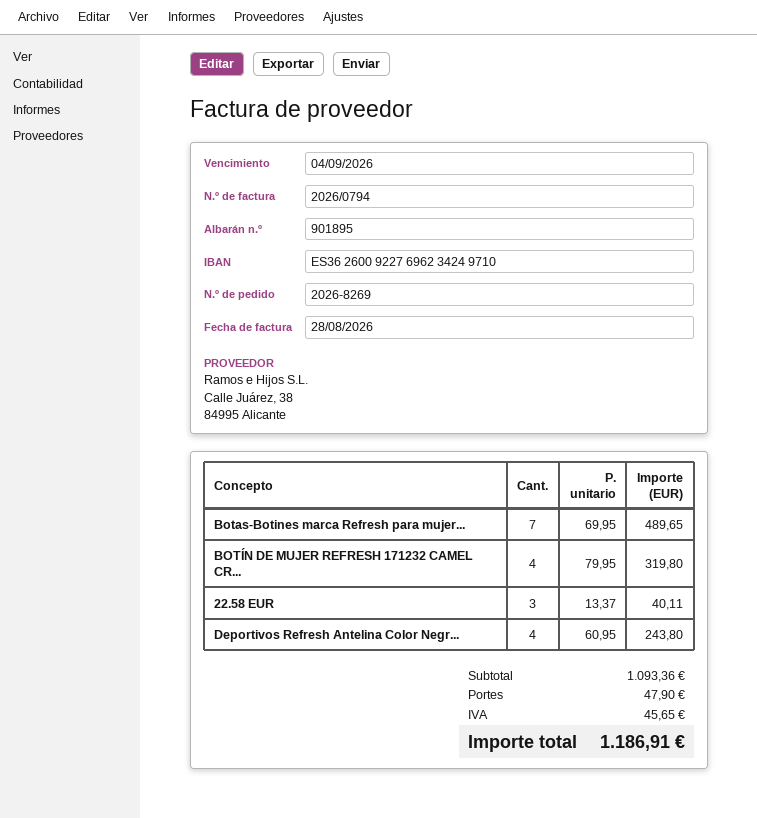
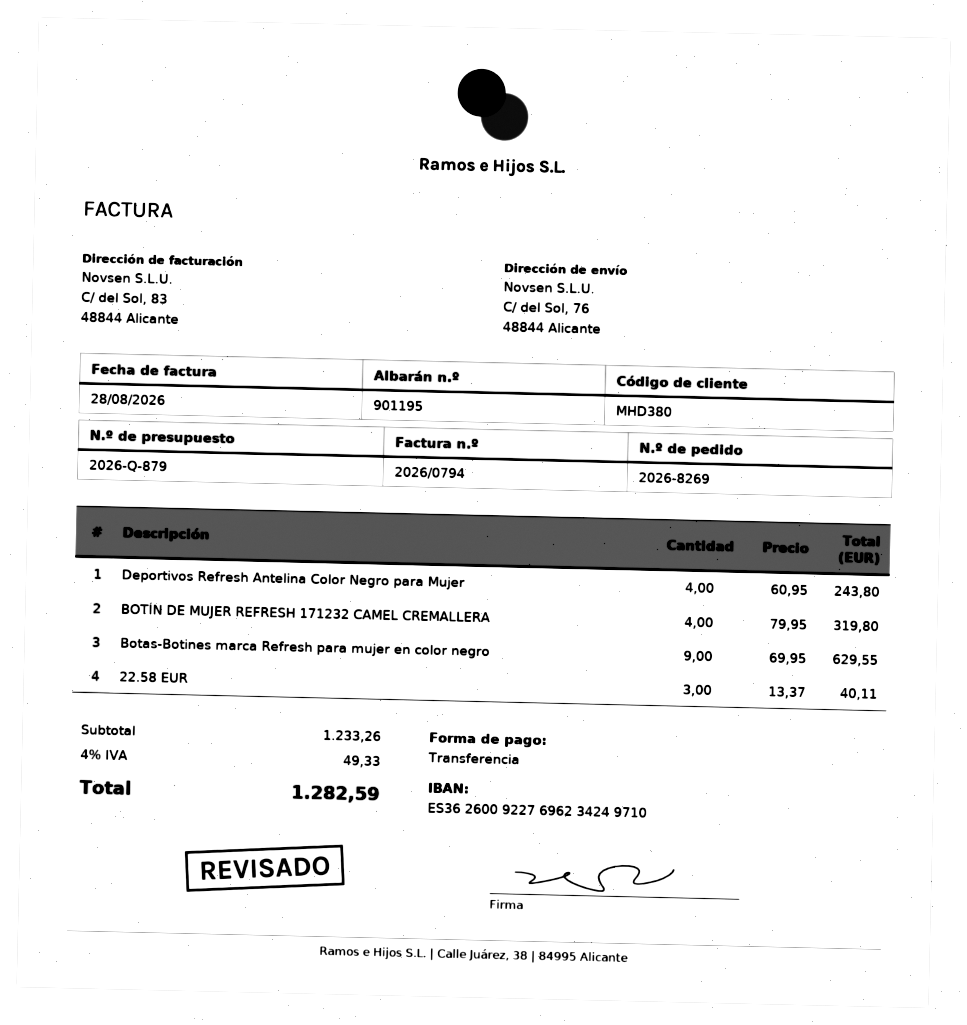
delivery note number: 901895 -> 901195
Botas-Botines marca Refresh para mujer...: 7 x 69.95 = 489.65 -> 9 x 69.95 = 629.55
subtotal: 1093.36 -> 1233.26
shipping: 47.90 -> none
tax: 45.65 -> 49.33
total: 1186.91 -> 1282.59

